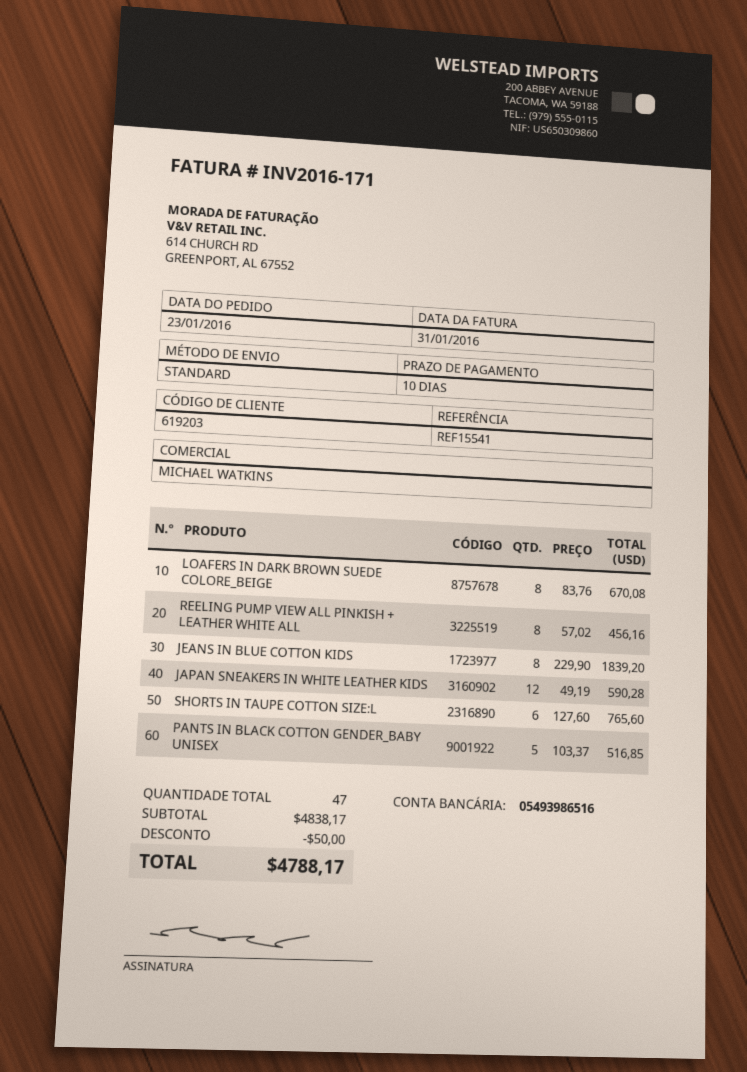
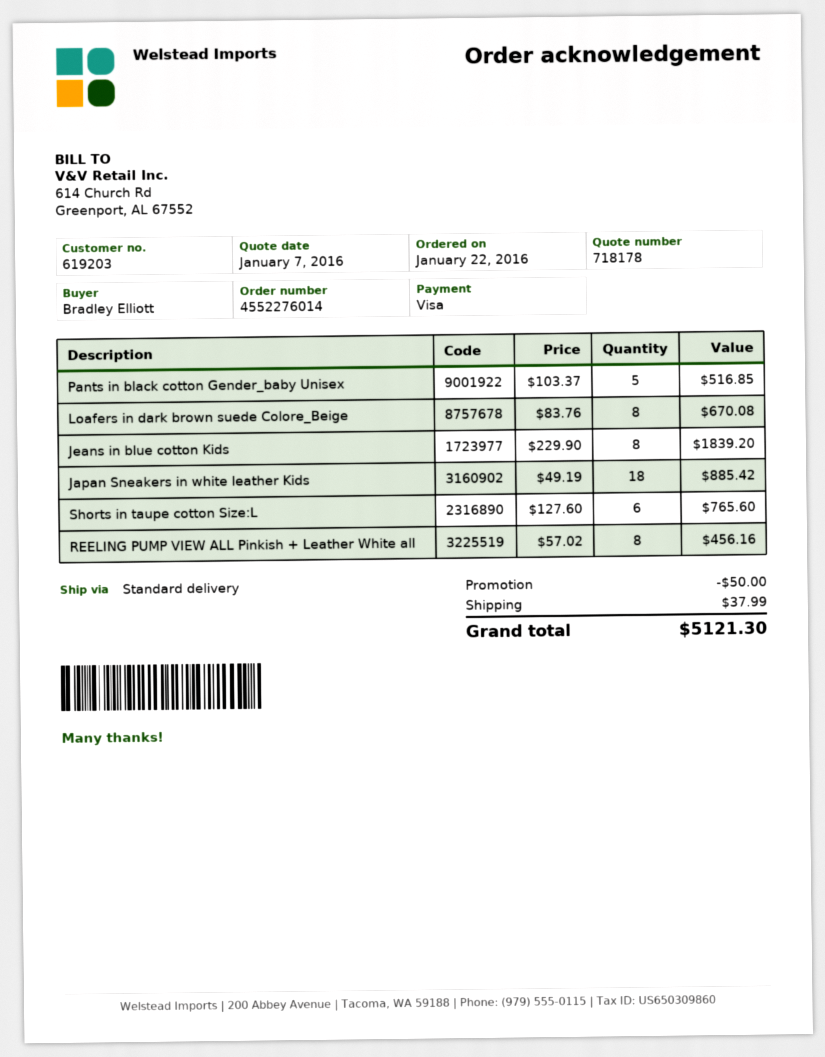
order date: 2016-01-23 -> 2016-01-22
JAPAN SNEAKERS IN WHITE LEATHER KIDS: 12 x 49.19 = 590.28 -> 18 x 49.19 = 885.42
shipping: none -> 37.99
total: 4788.17 -> 5121.30

